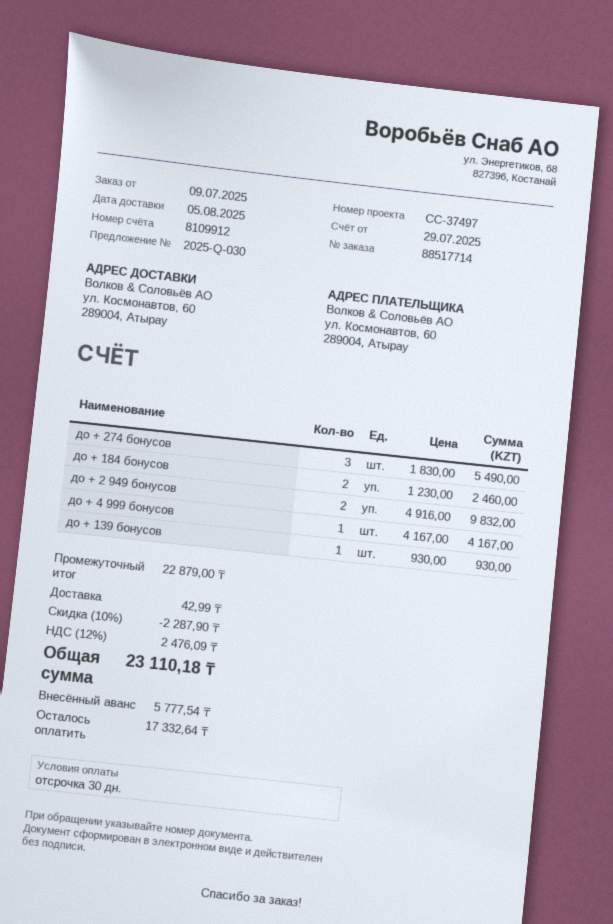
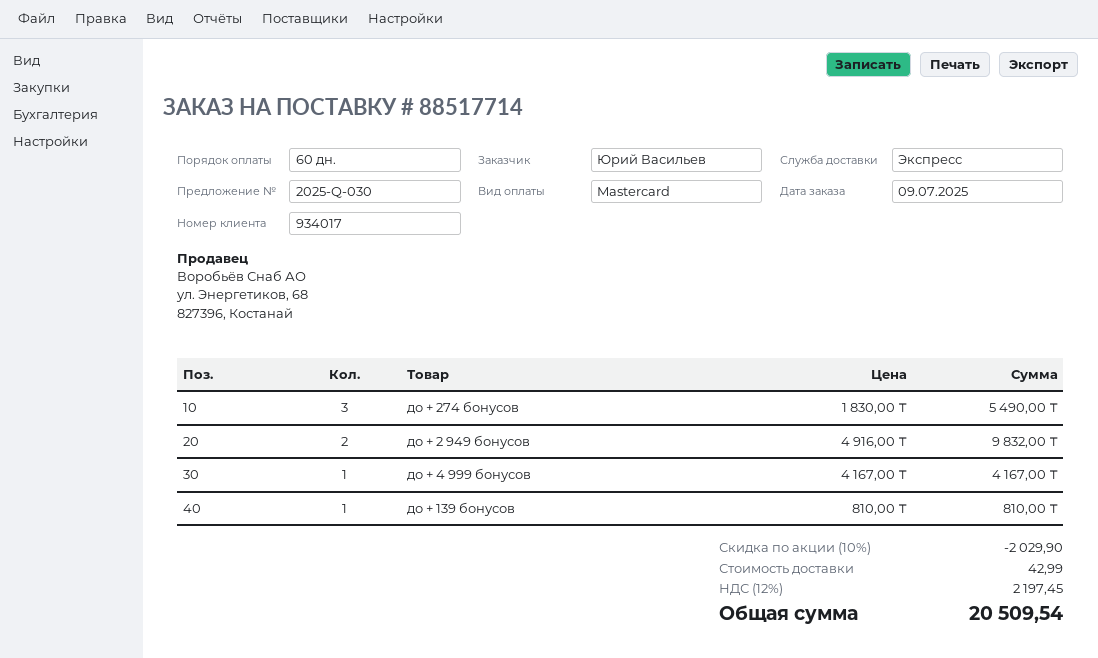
payment terms: 30 days -> 60 days
до + 184 бонусов: 2 x 1230.00 = 2460.00 -> none
до + 139 бонусов: 1 x 930.00 = 930.00 -> 1 x 810.00 = 810.00
discount: 10% = 2287.90 -> 10% = 2029.90
tax: 12% = 2476.09 -> 12% = 2197.45
total: 23110.18 -> 20509.54

